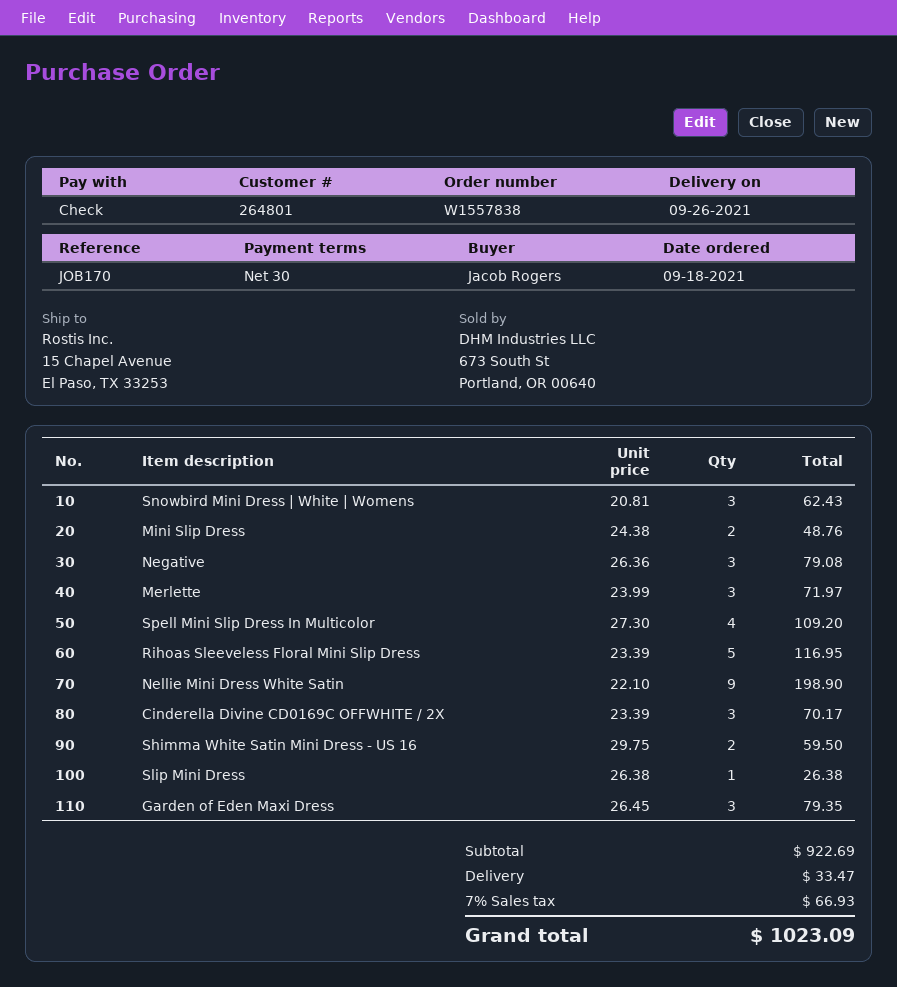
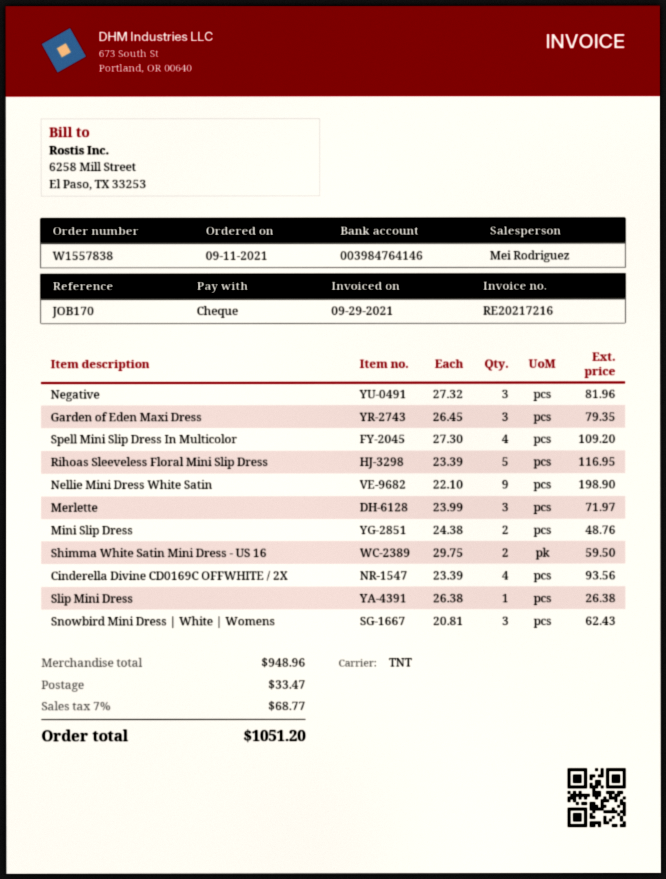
order date: 2021-09-18 -> 2021-09-11
Negative: 3 x 26.36 = 79.08 -> 3 x 27.32 = 81.96
Cinderella Divine CD0169C OFFWHITE / 2X: 3 x 23.39 = 70.17 -> 4 x 23.39 = 93.56
subtotal: 922.69 -> 948.96
tax: 7% = 66.93 -> 7% = 68.77
total: 1023.09 -> 1051.20

